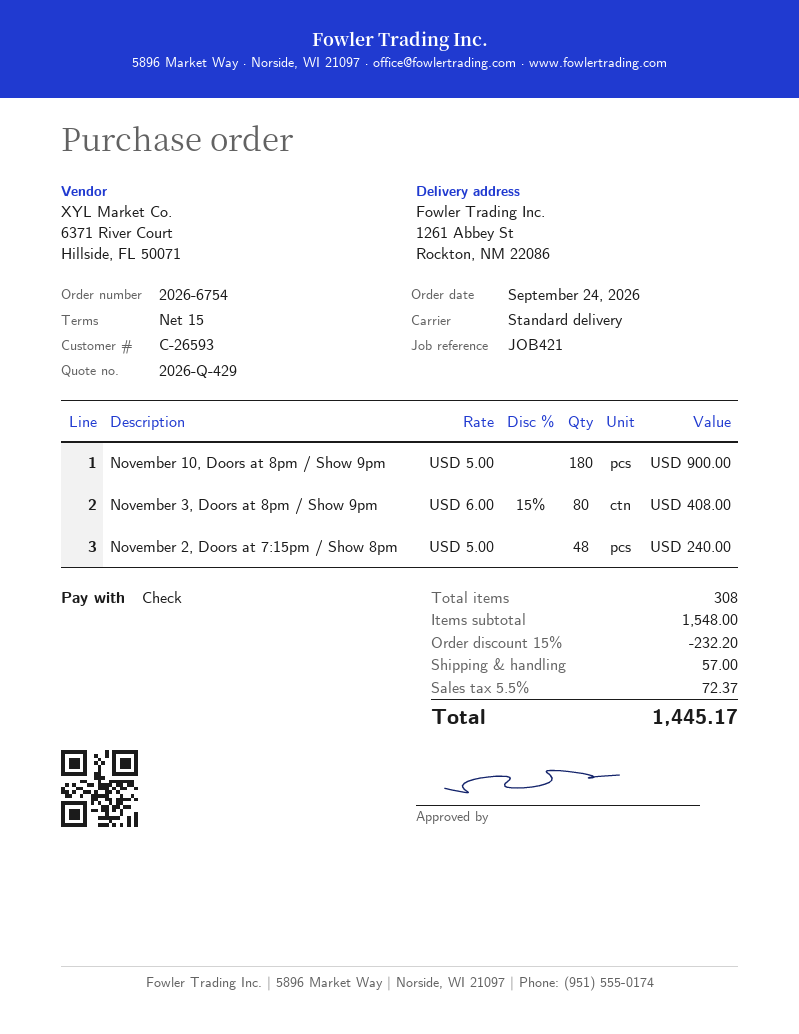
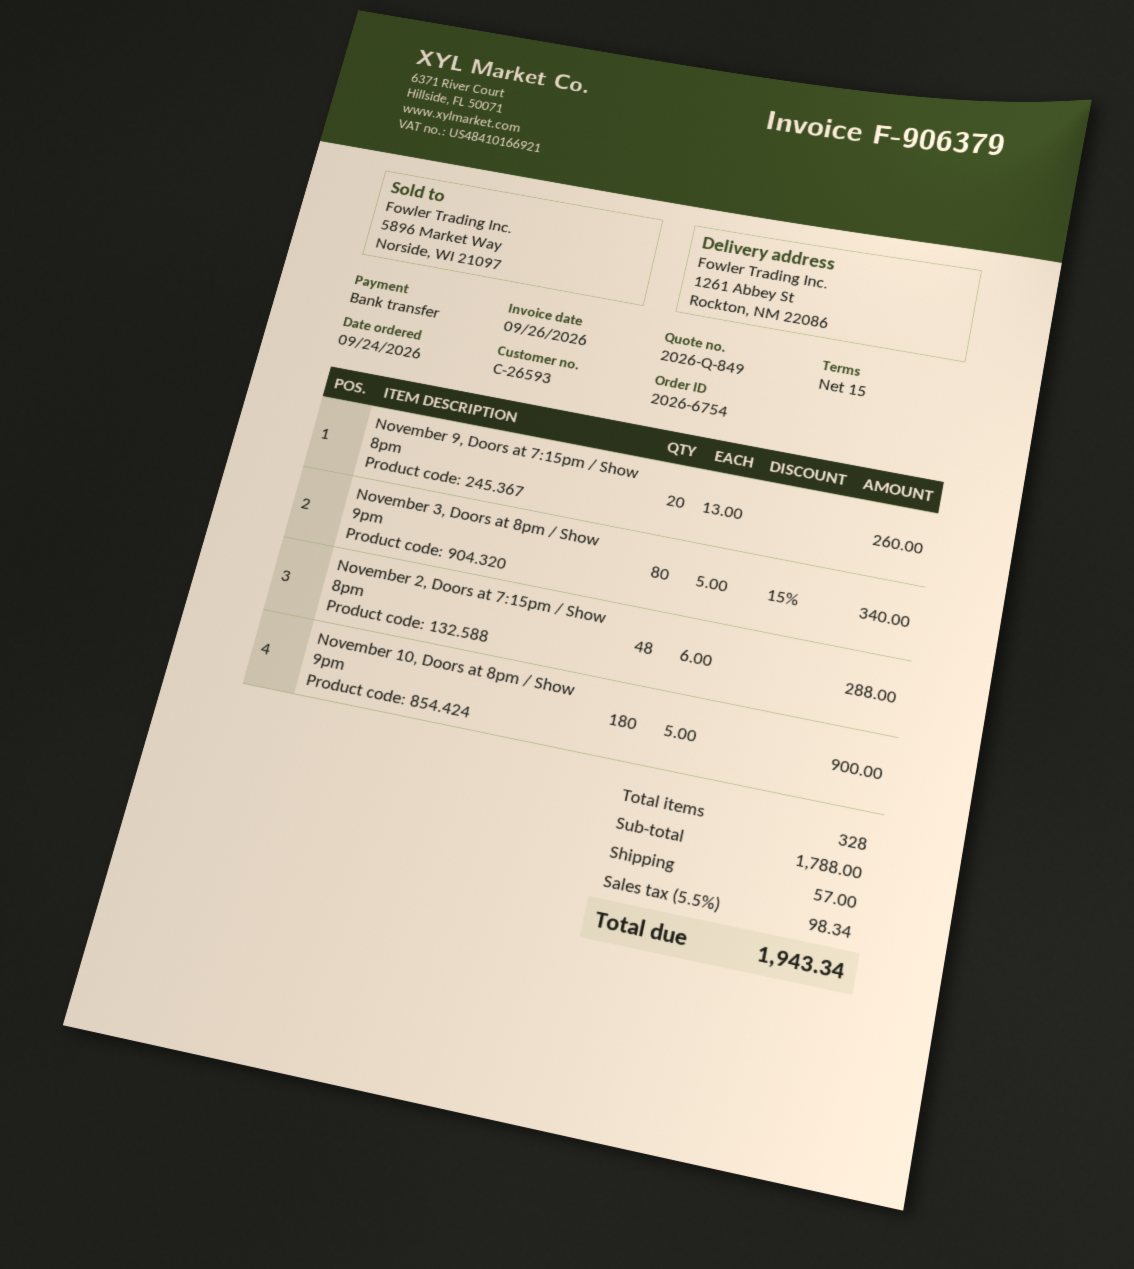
quote number: 2026-Q-429 -> 2026-Q-849
payment method: cheque -> bank transfer
November 3, Doors at 8pm / Show 9pm: 80 x 6.00 - 15% = 408.00 -> 80 x 5.00 - 15% = 340.00
November 2, Doors at 7:15pm / Show 8pm: 48 x 5.00 = 240.00 -> 48 x 6.00 = 288.00
November 9, Doors at 7:15pm / Show 8pm: none -> 20 x 13.00 = 260.00
total quantity: 308 -> 328
subtotal: 1548.00 -> 1788.00
discount: 15% = 232.20 -> none
tax: 5.5% = 72.37 -> 5.5% = 98.34
total: 1445.17 -> 1943.34

